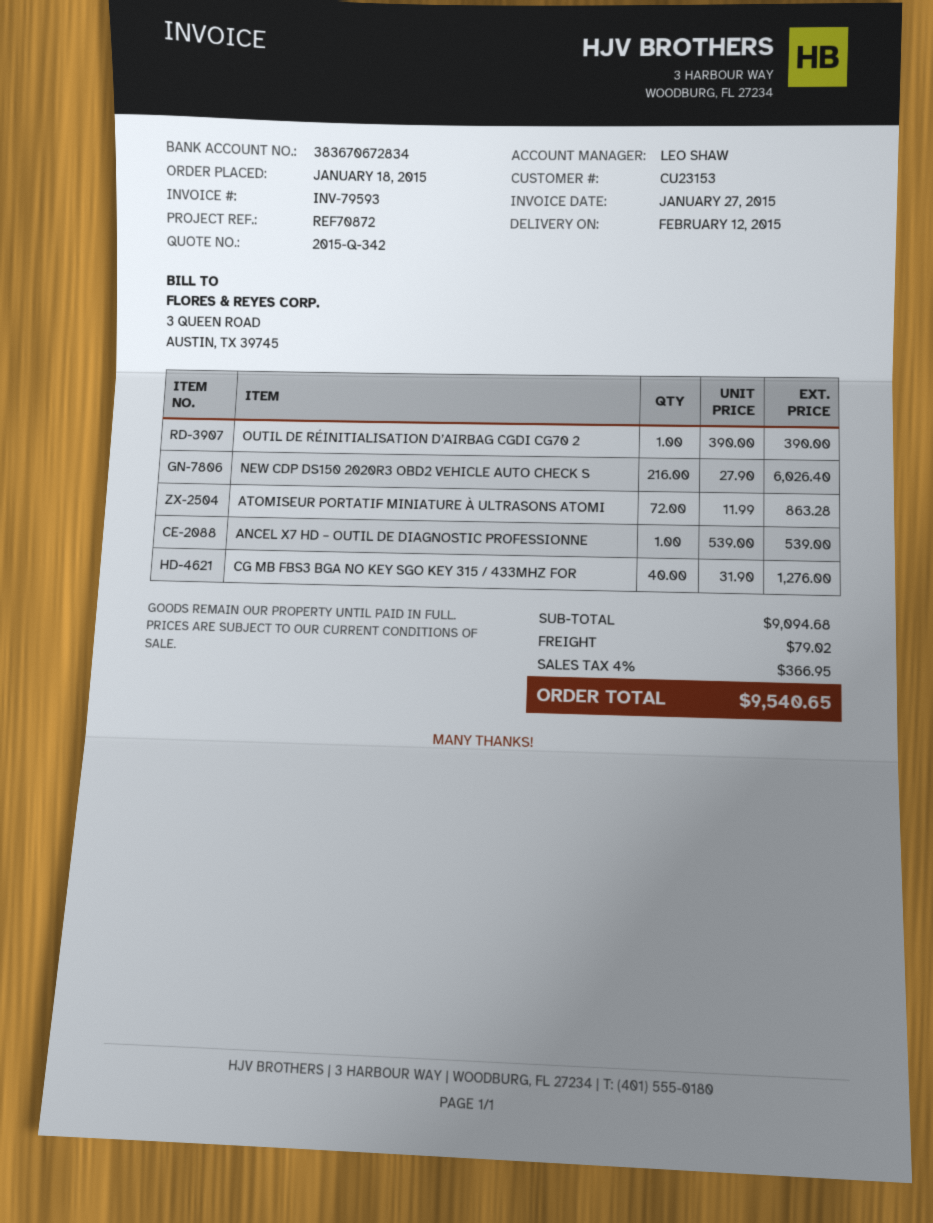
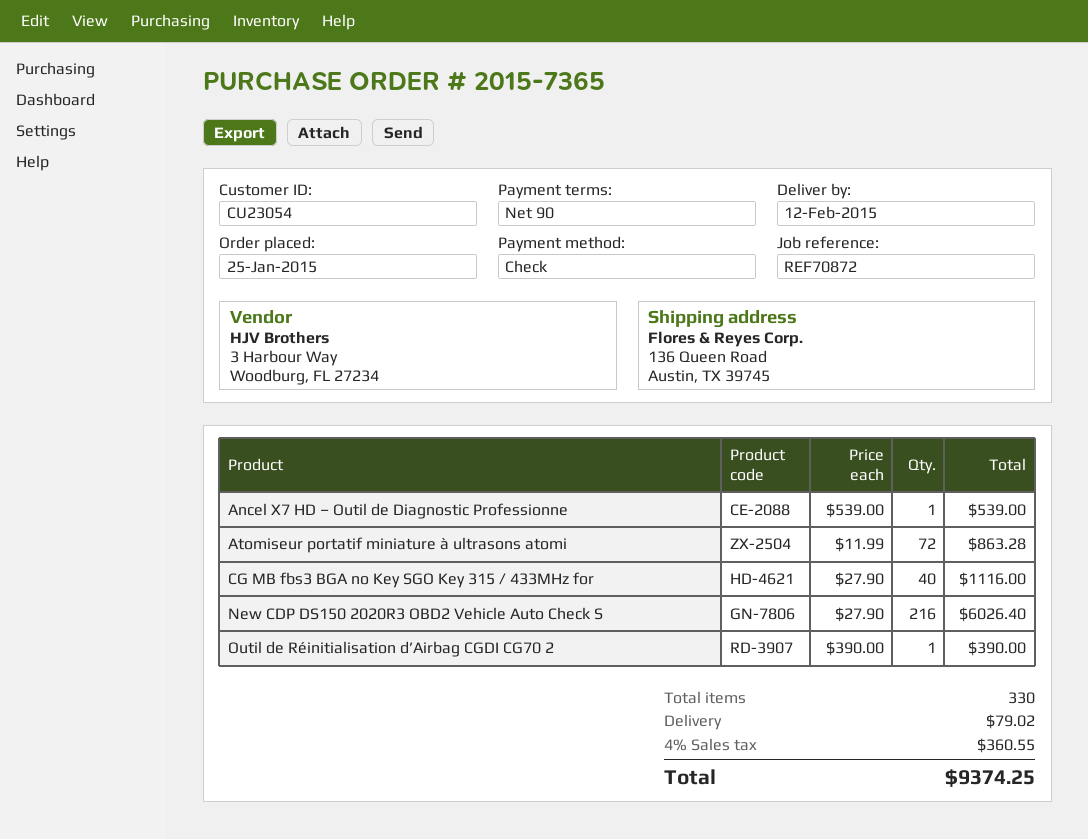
order date: 2015-01-18 -> 2015-01-25
customer number: CU23153 -> CU23054
CG MB FBS3 BGA NO KEY SGO KEY 315 / 433MHZ FOR: 40 x 31.90 = 1276.00 -> 40 x 27.90 = 1116.00
tax: 4% = 366.95 -> 4% = 360.55
total: 9540.65 -> 9374.25

